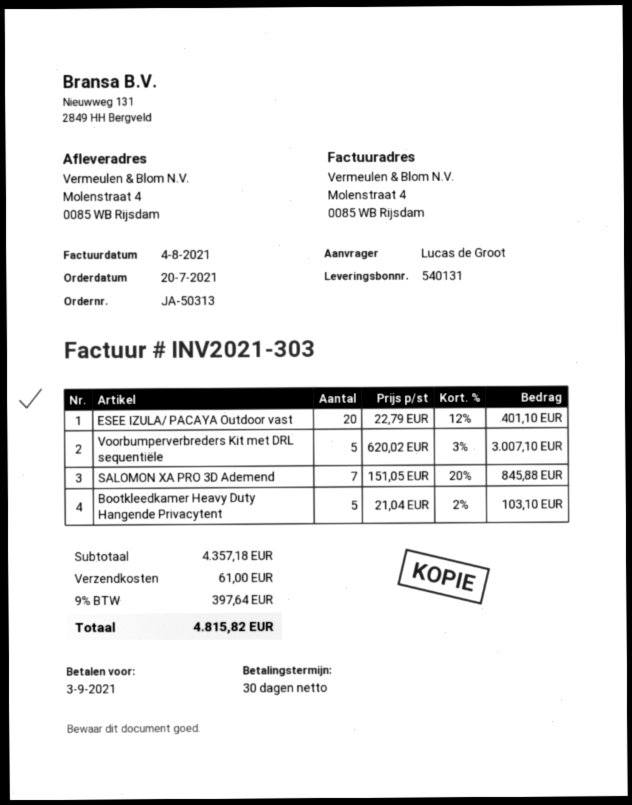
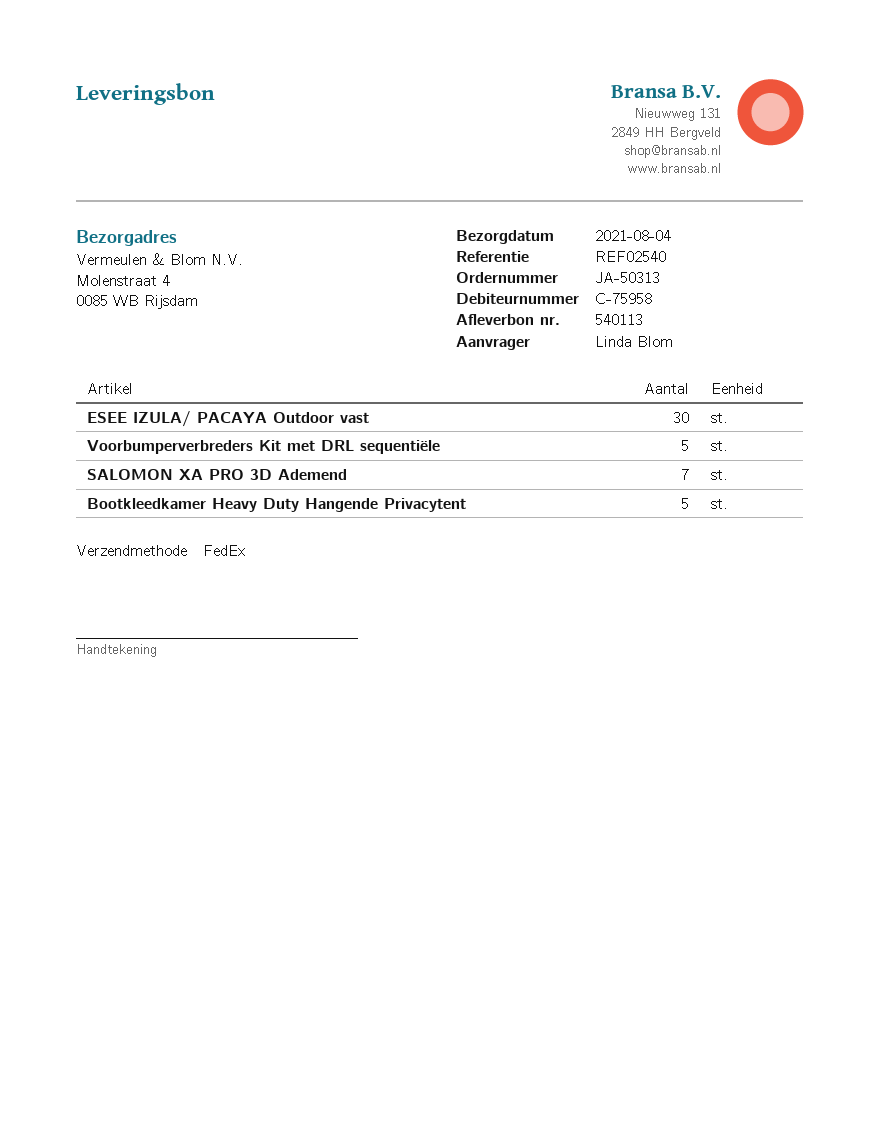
delivery note number: 540131 -> 540113
ordered by: Lucas de Groot -> Linda Blom
ESEE IZULA/ PACAYA Outdoor vast: 20 -> 30

